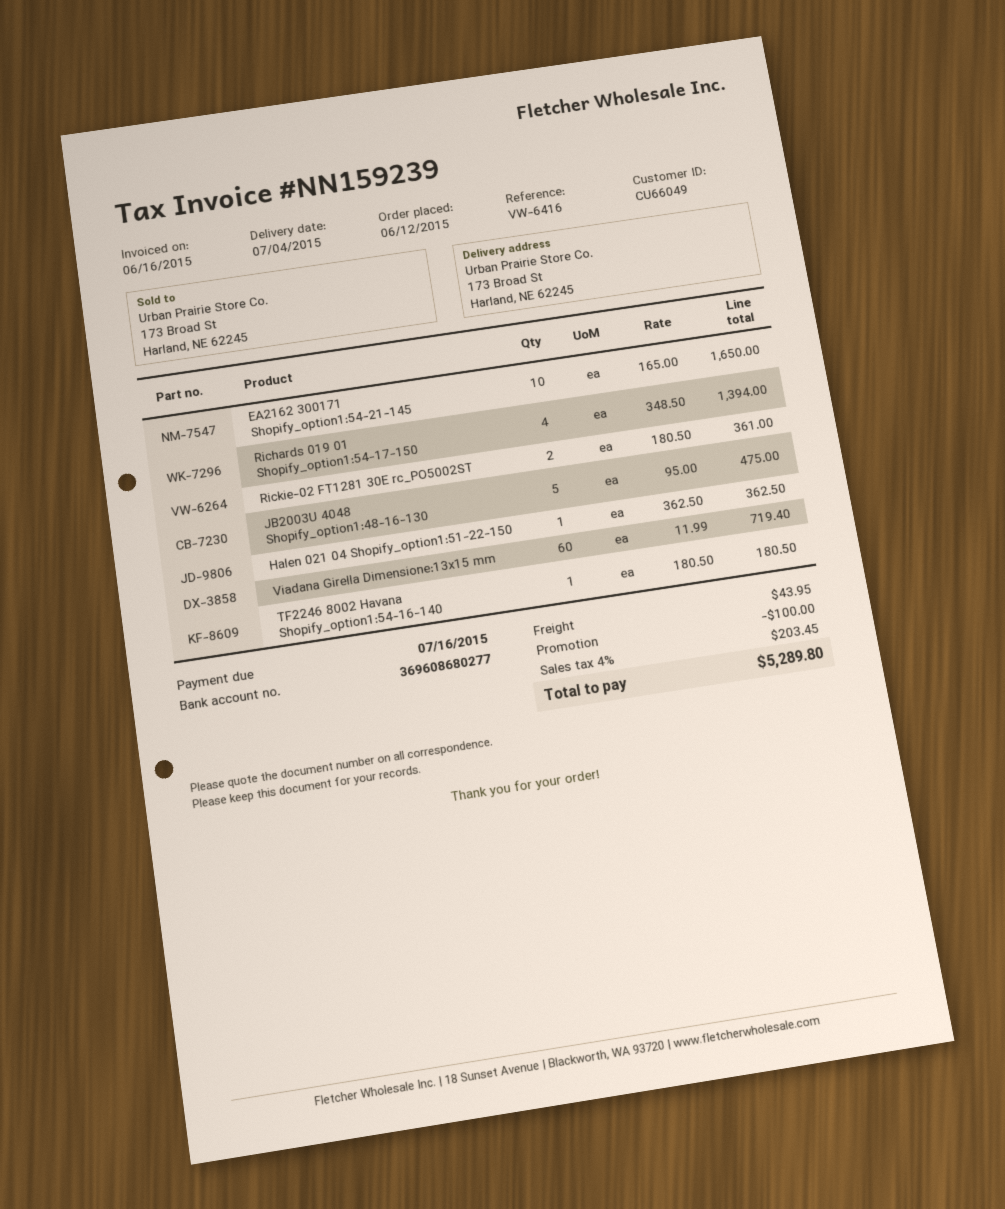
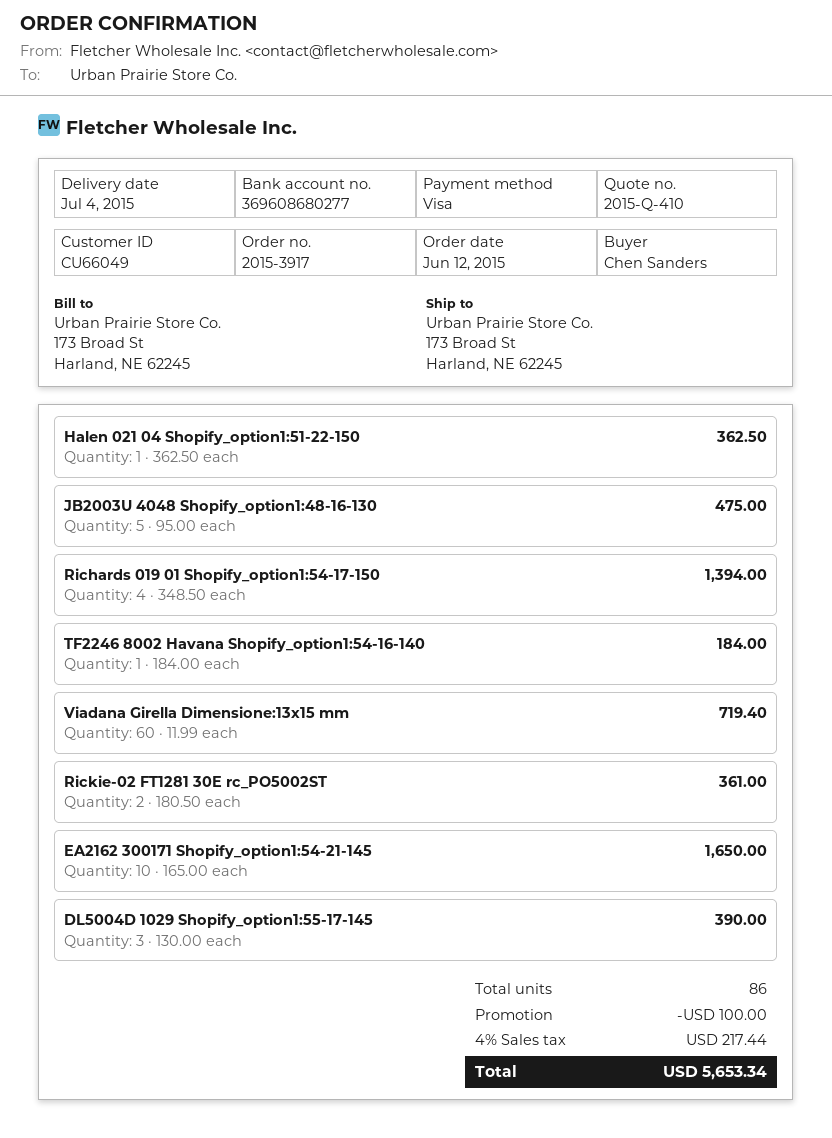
TF2246 8002 Havana Shopify_option1:54-16-140: 1 x 180.50 = 180.50 -> 1 x 184.00 = 184.00
DL5004D 1029 Shopify_option1:55-17-145: none -> 3 x 130.00 = 390.00
shipping: 43.95 -> none
tax: 4% = 203.45 -> 4% = 217.44
total: 5289.80 -> 5653.34

